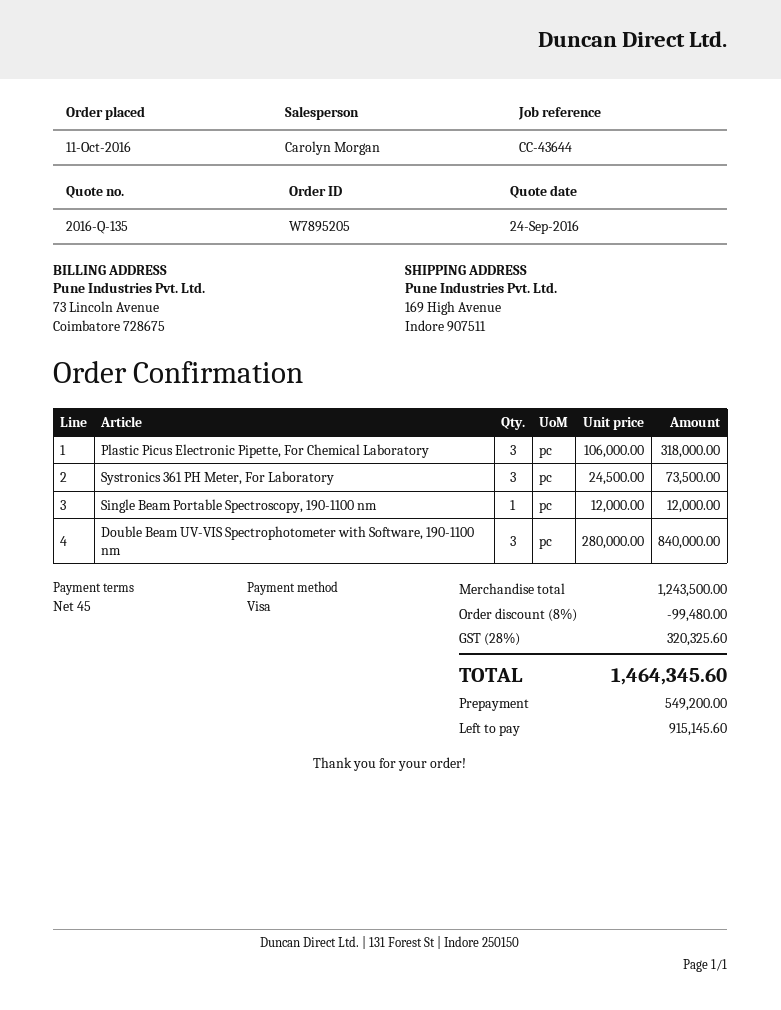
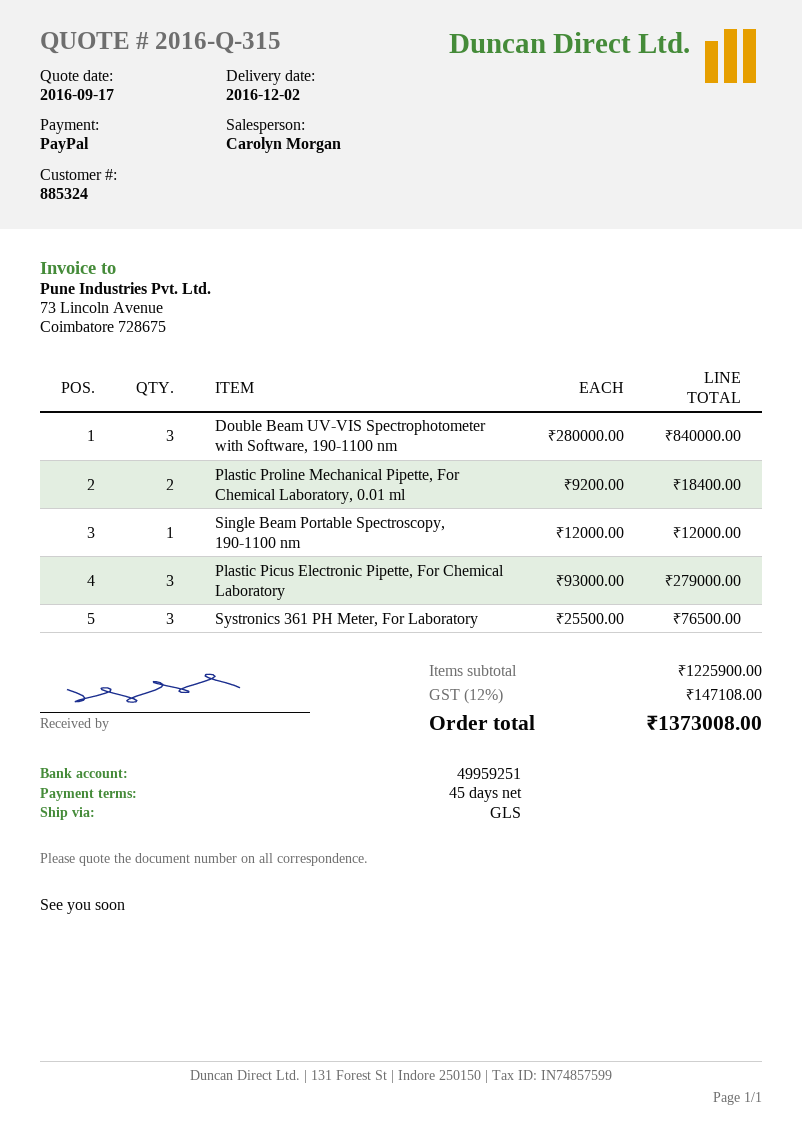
quote number: 2016-Q-135 -> 2016-Q-315
quote date: 2016-09-24 -> 2016-09-17
payment method: Visa -> PayPal
Plastic Picus Electronic Pipette, For Chemical Laboratory: 3 x 106000.00 = 318000.00 -> 3 x 93000.00 = 279000.00
Systronics 361 PH Meter, For Laboratory: 3 x 24500.00 = 73500.00 -> 3 x 25500.00 = 76500.00
Plastic Proline Mechanical Pipette, For Chemical Laboratory, 0.01 ml: none -> 2 x 9200.00 = 18400.00
subtotal: 1243500.00 -> 1225900.00
discount: 8% = 99480.00 -> none
tax: 28% = 320325.60 -> 12% = 147108.00
total: 1464345.60 -> 1373008.00

